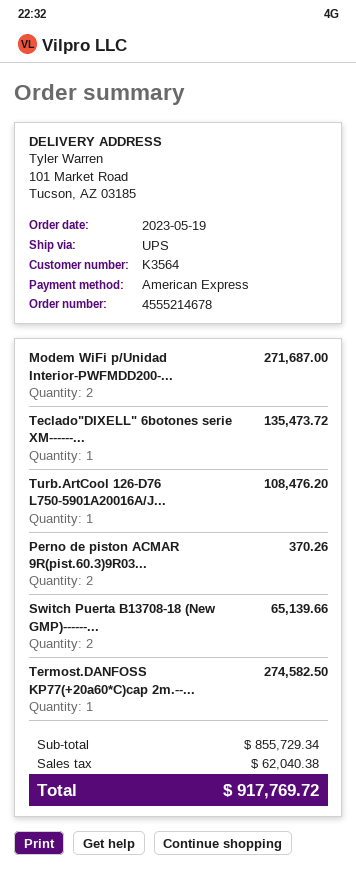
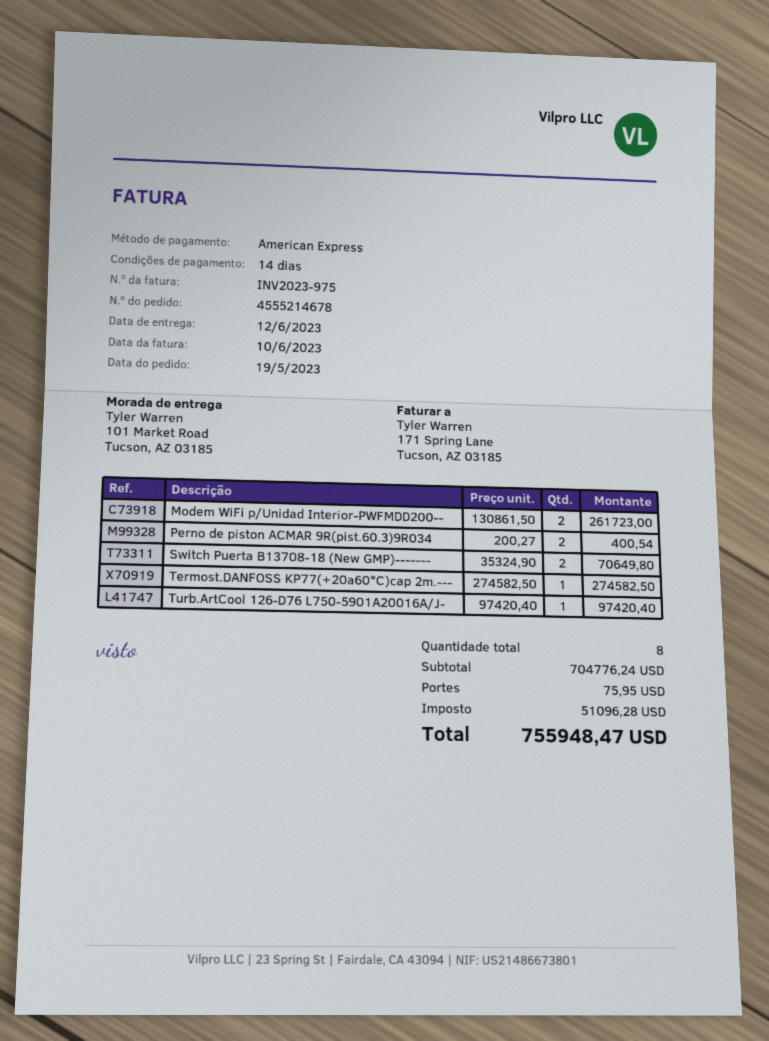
Modem WiFi p/Unidad Interior-PWFMDD200-...: 2 for 271687.00 -> 2 for 261723.00
Teclado"DIXELL" 6botones serie XM------...: 1 for 135473.72 -> none
Turb.ArtCool 126-D76 L750-5901A20016A/J...: 1 for 108476.20 -> 1 for 97420.40
Perno de piston ACMAR 9R(pist.60.3)9R03...: 2 for 370.26 -> 2 for 400.54
Switch Puerta B13708-18 (New GMP)------...: 2 for 65139.66 -> 2 for 70649.80
subtotal: 855729.34 -> 704776.24
shipping: none -> 75.95
tax: 62040.38 -> 51096.28
total: 917769.72 -> 755948.47

